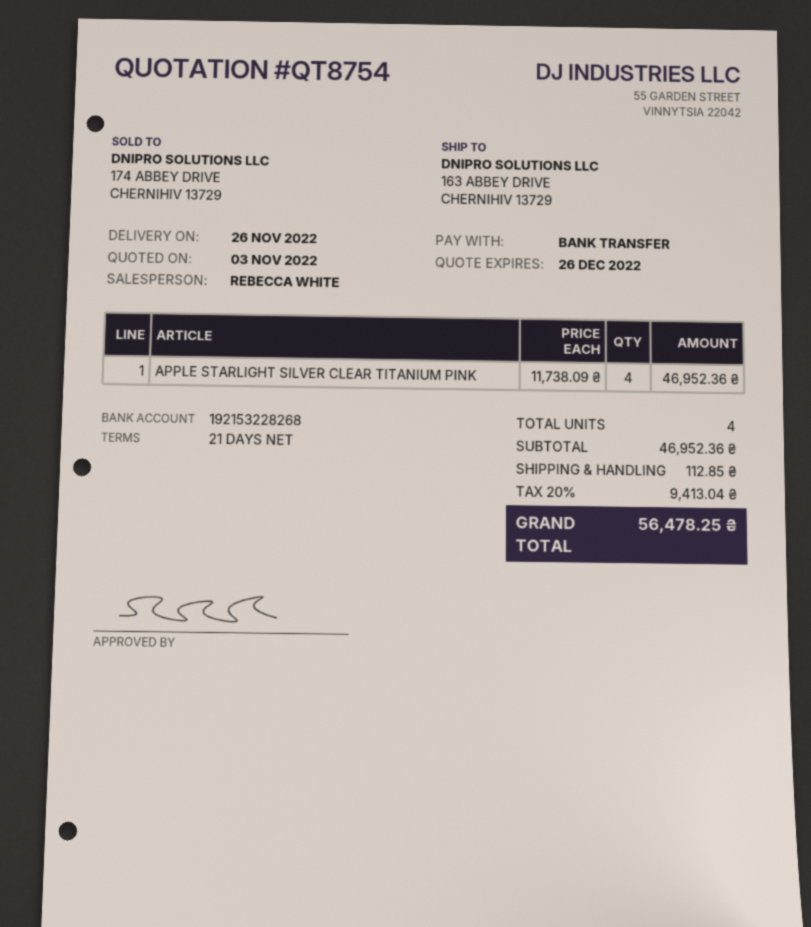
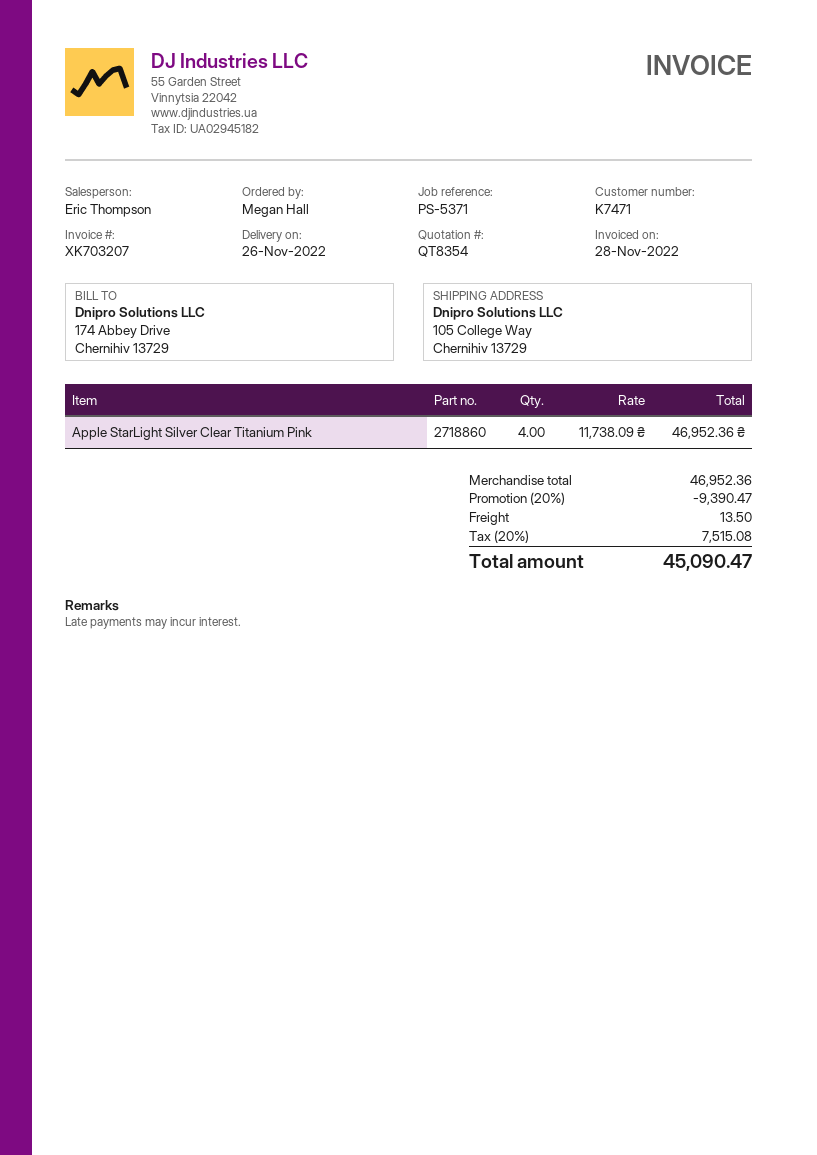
quote number: QT8754 -> QT8354
sales rep: REBECCA WHITE -> Eric Thompson
ship to: 163 ABBEY DRIVE, CHERNIHIV 13729 -> 105 College Way, Chernihiv 13729
discount: none -> 20% = 9390.47
shipping: 112.85 -> 13.50
tax: 20% = 9413.04 -> 20% = 7515.08
total: 56478.25 -> 45090.47

